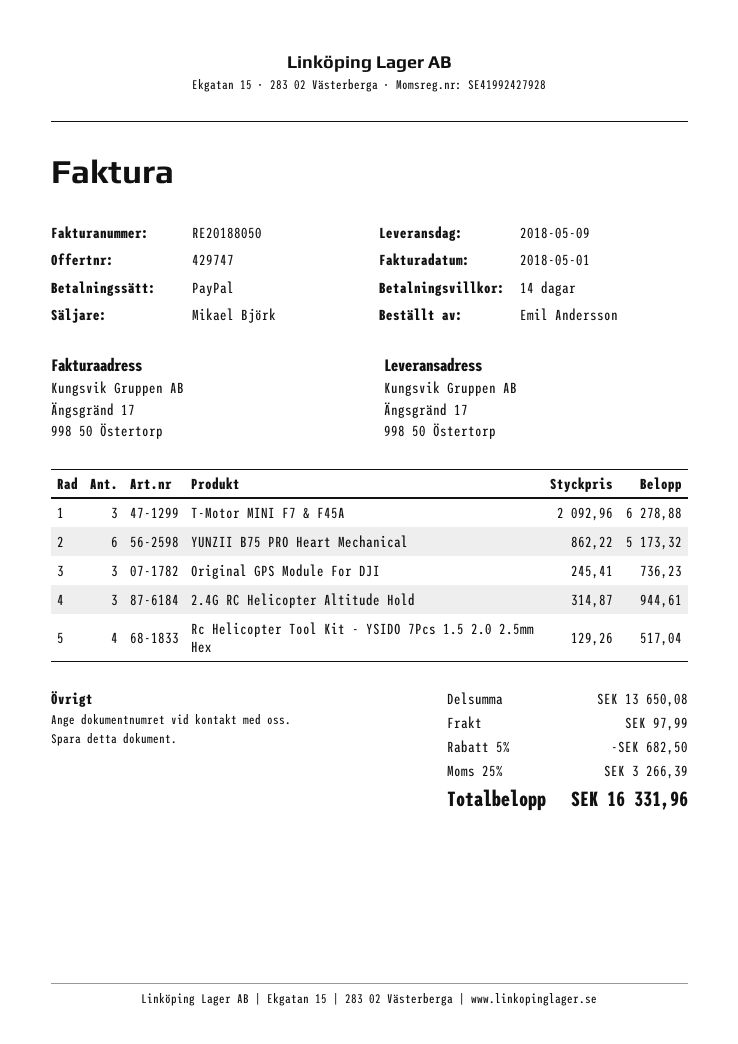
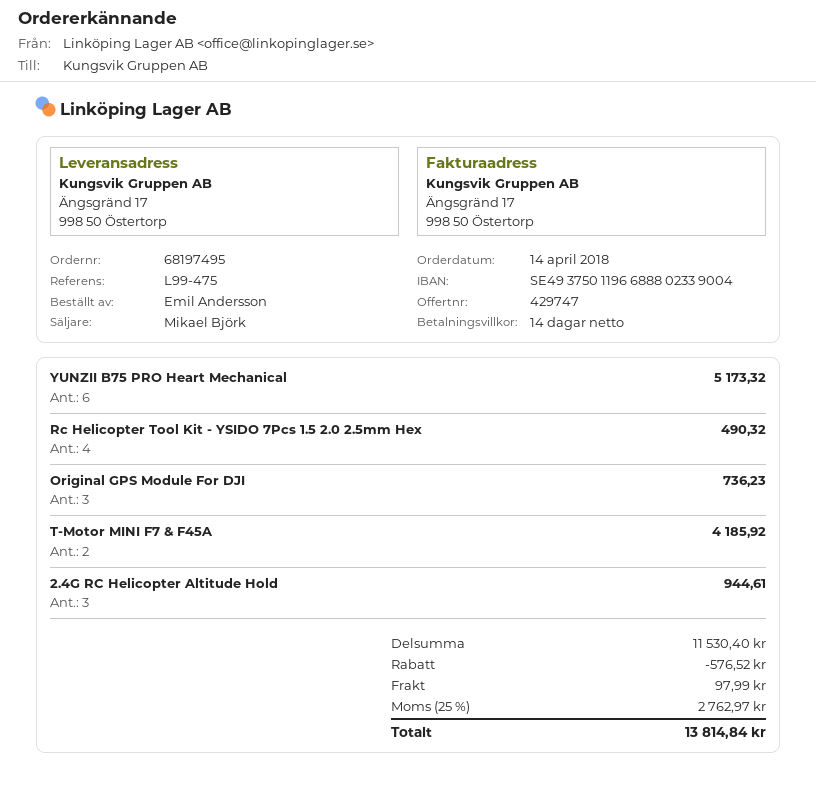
T-Motor MINI F7 & F45A: 3 for 6278.88 -> 2 for 4185.92
Rc Helicopter Tool Kit - YSIDO 7Pcs 1.5 2.0 2.5mm Hex: 4 for 517.04 -> 4 for 490.32
subtotal: 13650.08 -> 11530.40
discount: 682.50 -> 576.52
tax: 25% = 3266.39 -> 25% = 2762.97
total: 16331.96 -> 13814.84

